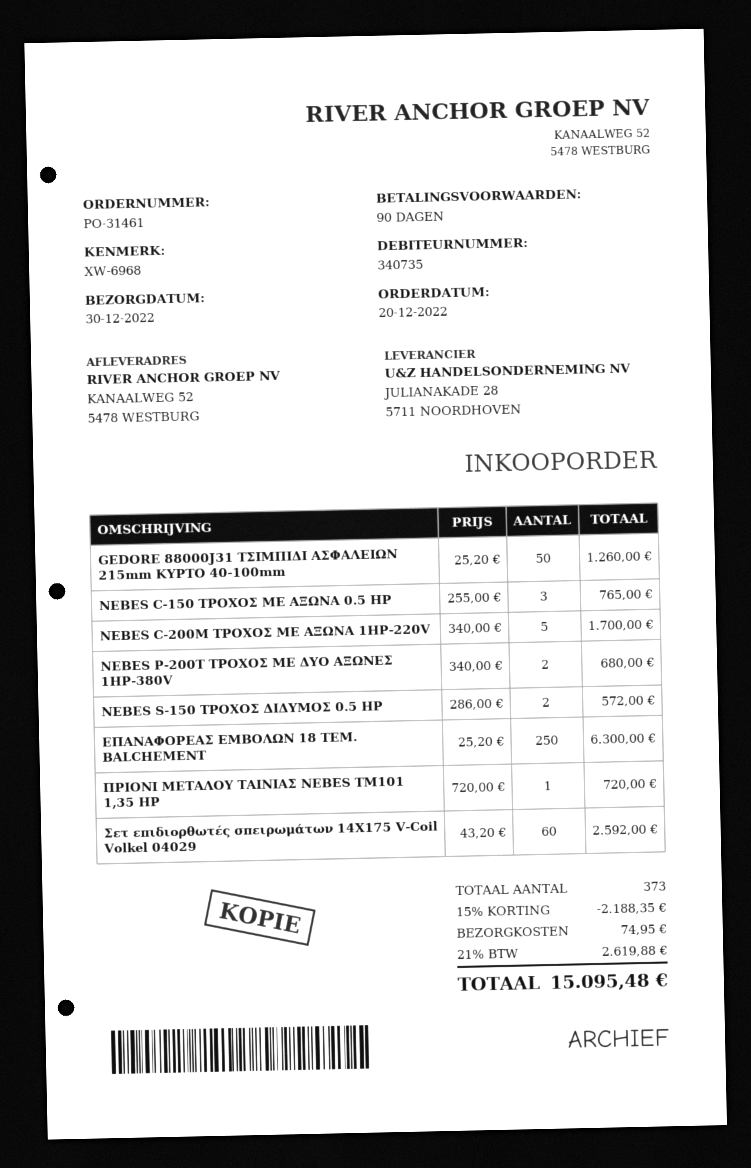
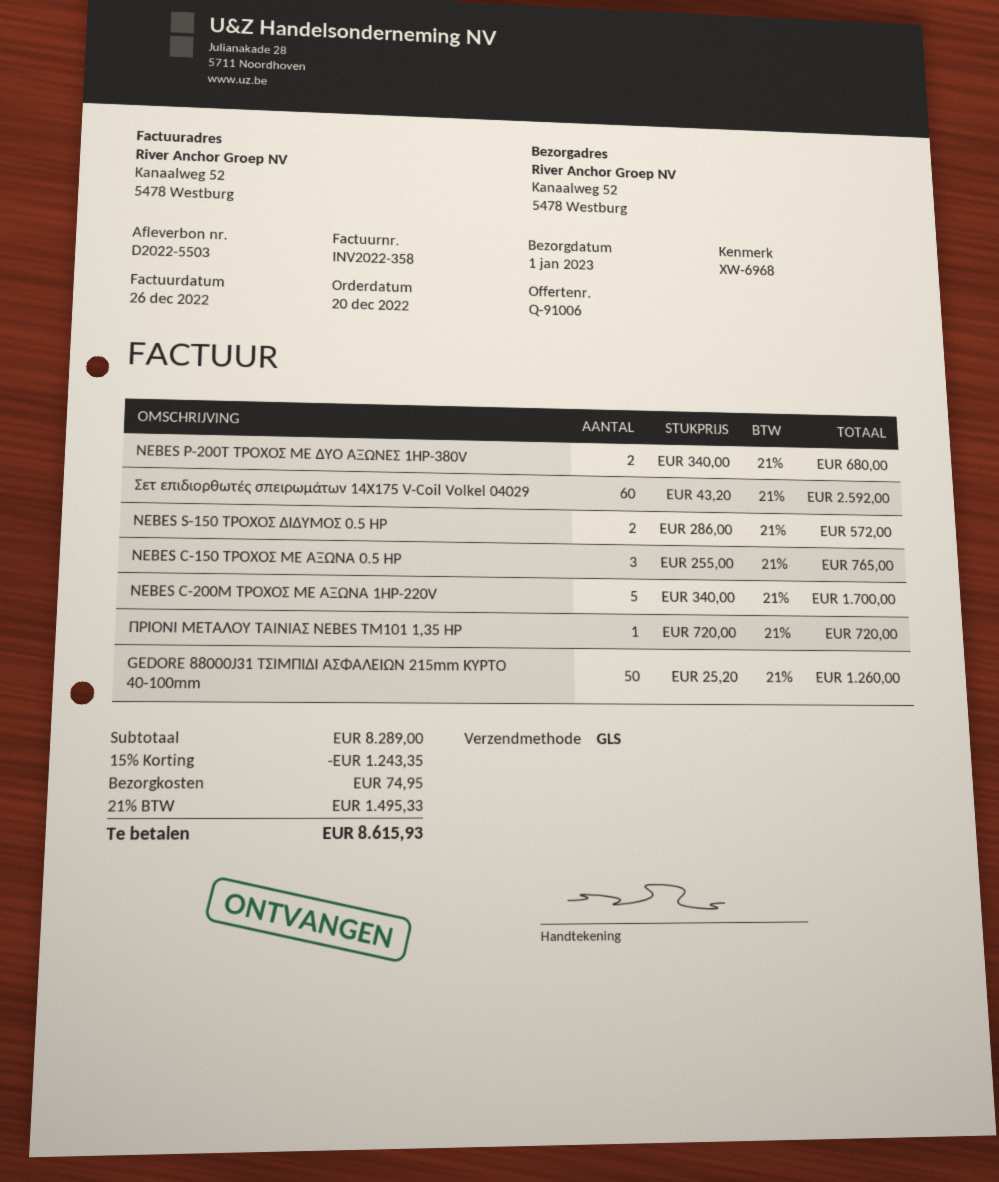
delivery date: 2022-12-30 -> 2023-01-01
ΕΠΑΝΑΦΟΡΕΑΣ ΕΜΒΟΛΩΝ 18 ΤΕΜ. BALCHEMENT: 250 x 25.20 = 6300.00 -> none
discount: 15% = 2188.35 -> 15% = 1243.35
tax: 21% = 2619.88 -> 21% = 1495.33
total: 15095.48 -> 8615.93

